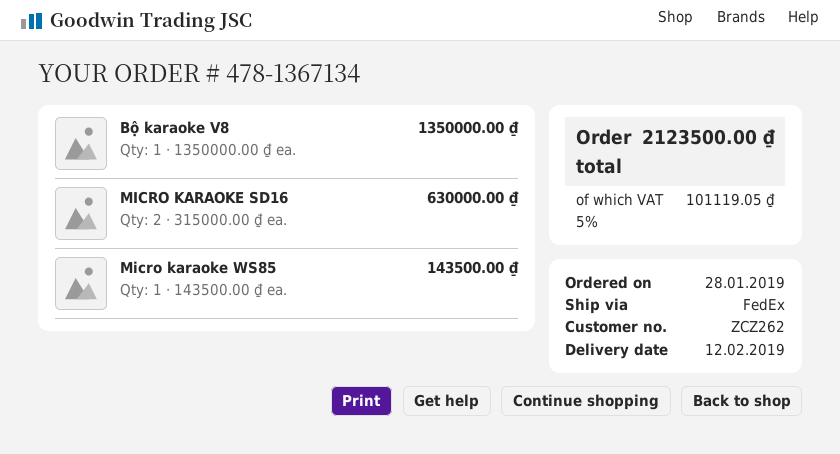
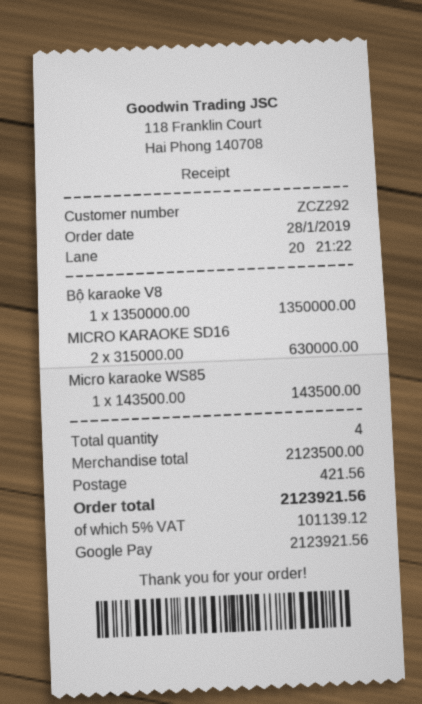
customer number: ZCZ262 -> ZCZ292
shipping: none -> 421.56
tax: 5% = 101119.05 -> 5% = 101139.12
total: 2123500.00 -> 2123921.56

